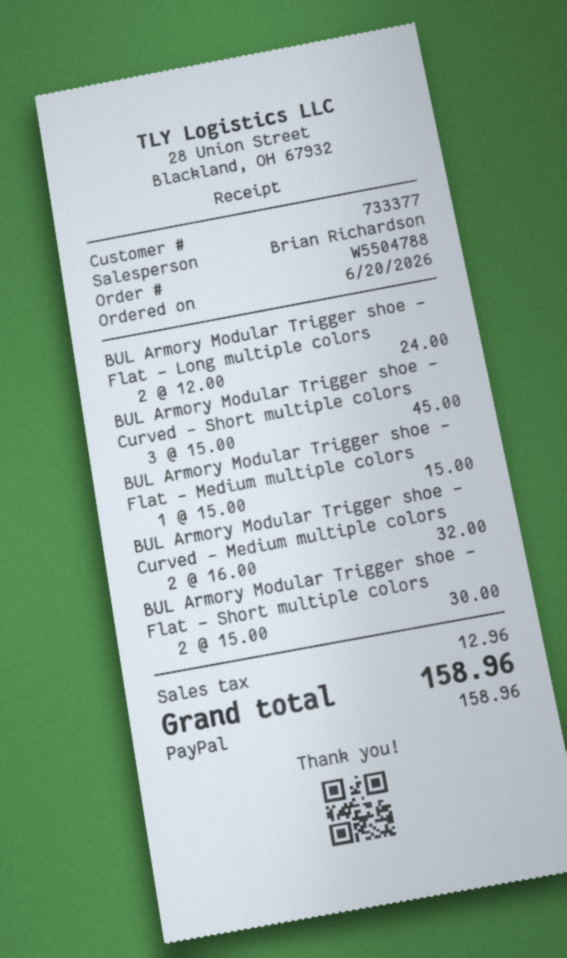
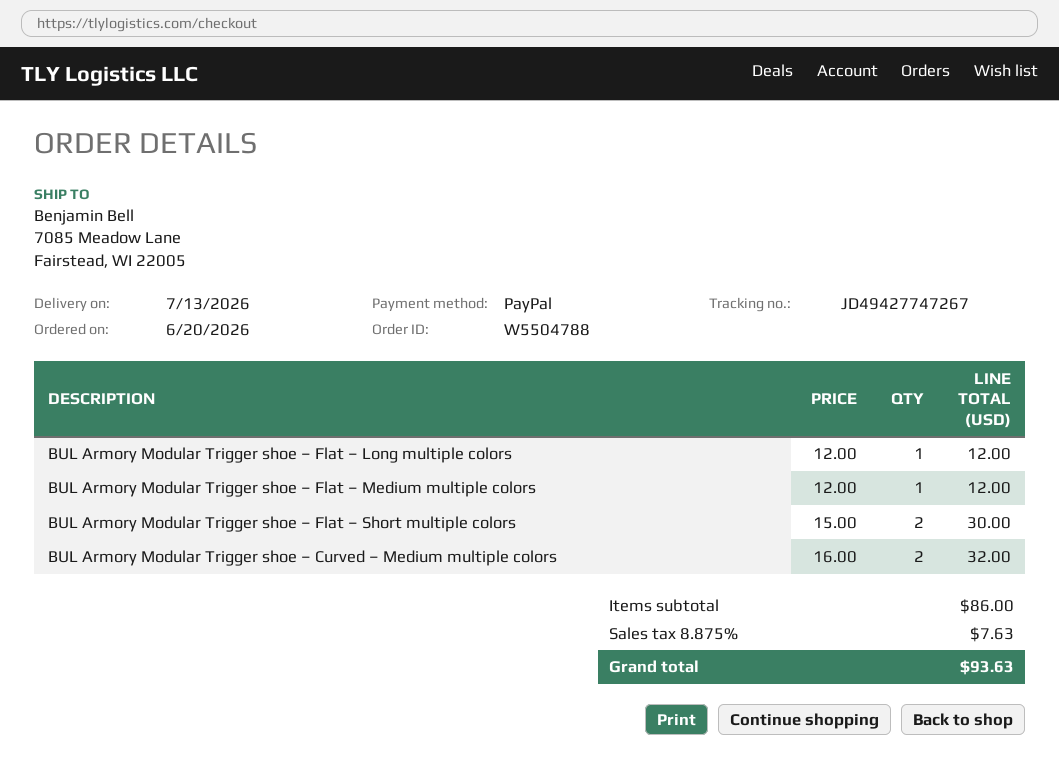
BUL Armory Modular Trigger shoe – Flat – Long multiple colors: 2 x 12.00 = 24.00 -> 1 x 12.00 = 12.00
BUL Armory Modular Trigger shoe – Curved – Short multiple colors: 3 x 15.00 = 45.00 -> none
BUL Armory Modular Trigger shoe – Flat – Medium multiple colors: 1 x 15.00 = 15.00 -> 1 x 12.00 = 12.00
tax: 12.96 -> 7.63
total: 158.96 -> 93.63

